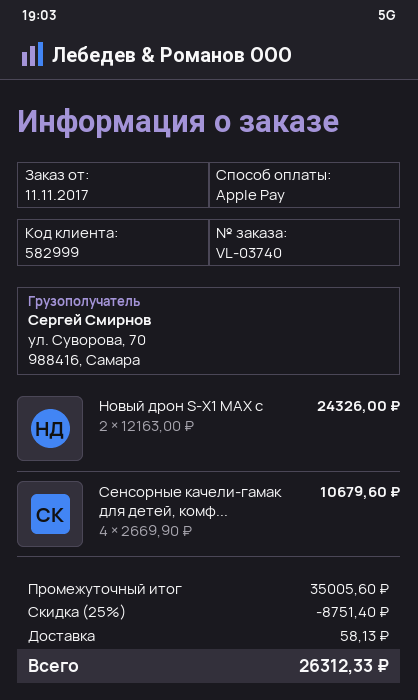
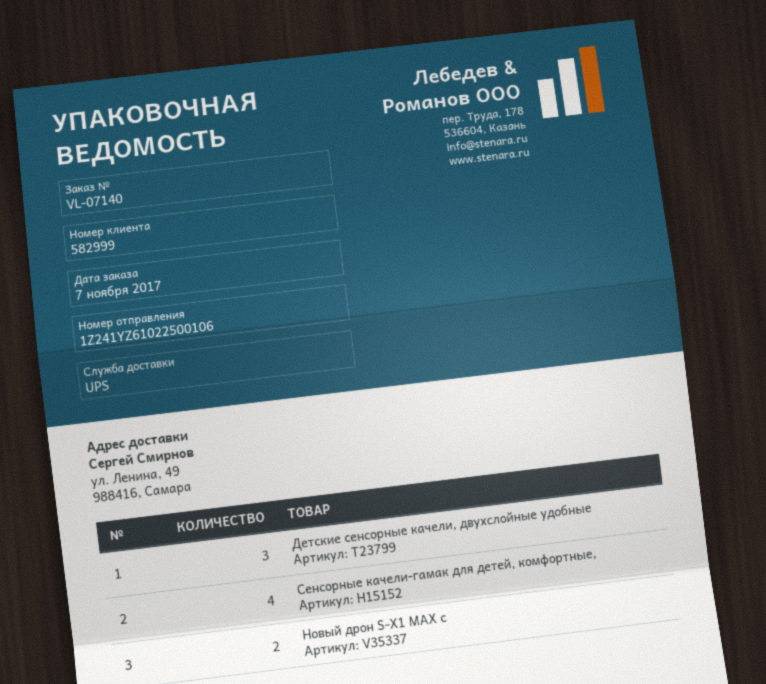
order number: VL-03740 -> VL-07140
order date: 2017-11-11 -> 2017-11-07
ship to: ул. Суворова, 70, 988416, Самара -> ул. Ленина, 49, 988416, Самара
Детские сенсорные качели, двухслойные удобные: none -> 3

